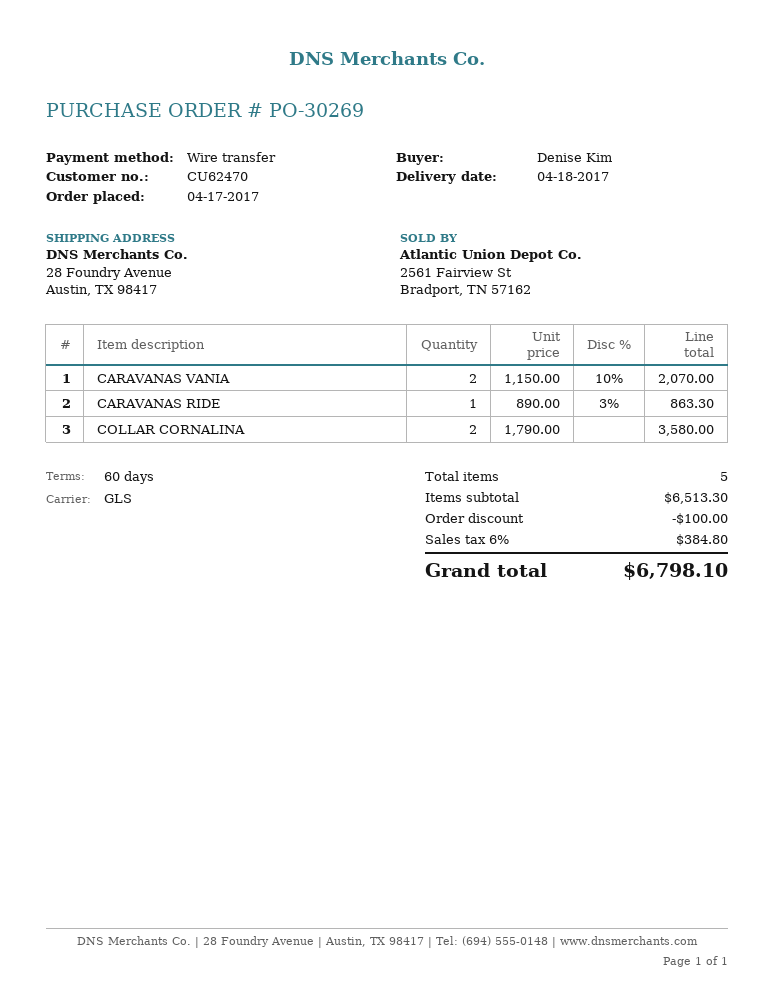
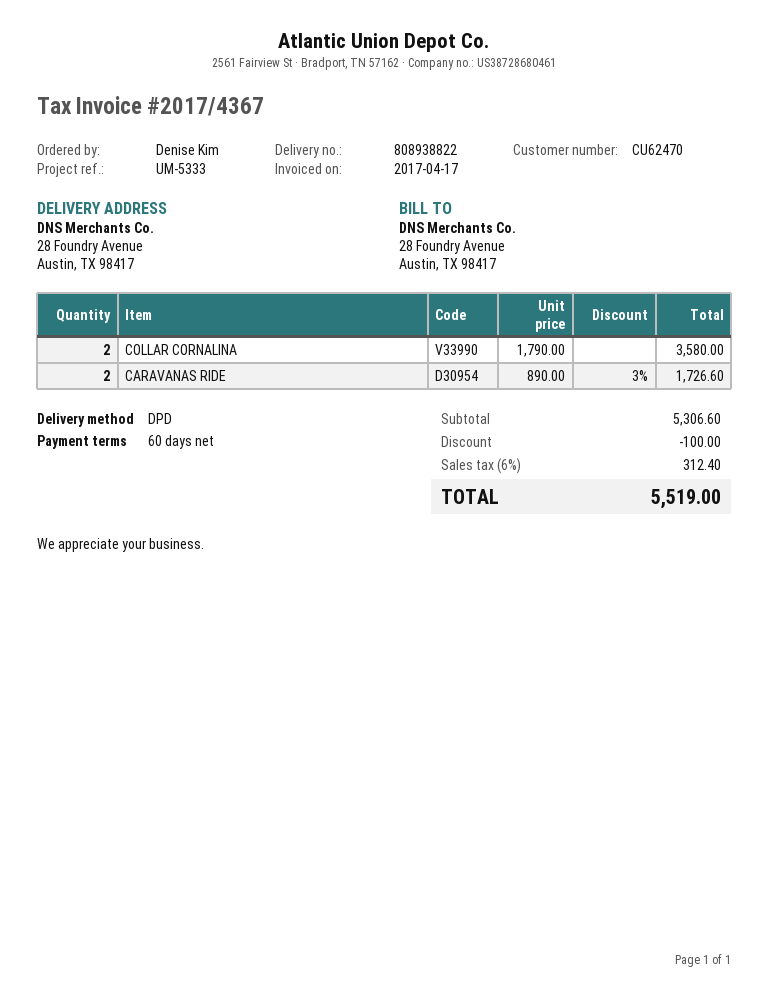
shipping method: GLS -> DPD
CARAVANAS VANIA: 2 x 1150.00 - 10% = 2070.00 -> none
CARAVANAS RIDE: 1 x 890.00 - 3% = 863.30 -> 2 x 890.00 - 3% = 1726.60
subtotal: 6513.30 -> 5306.60
tax: 6% = 384.80 -> 6% = 312.40
total: 6798.10 -> 5519.00

